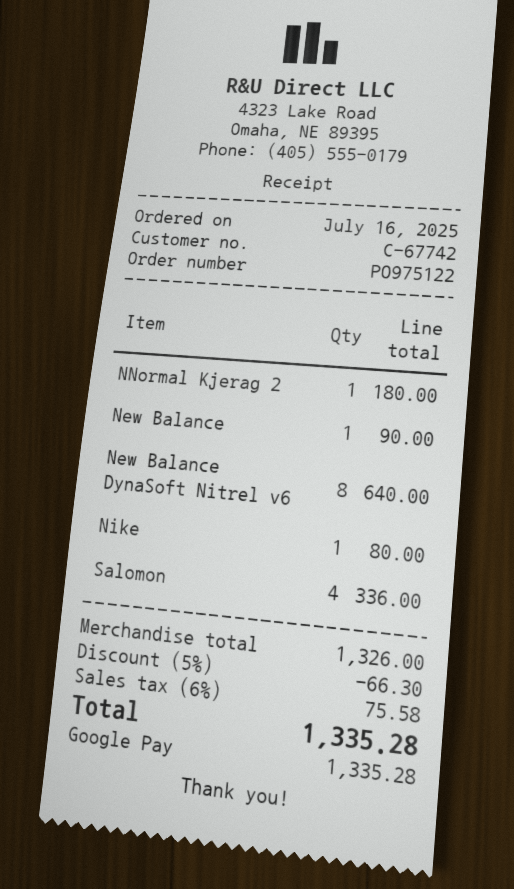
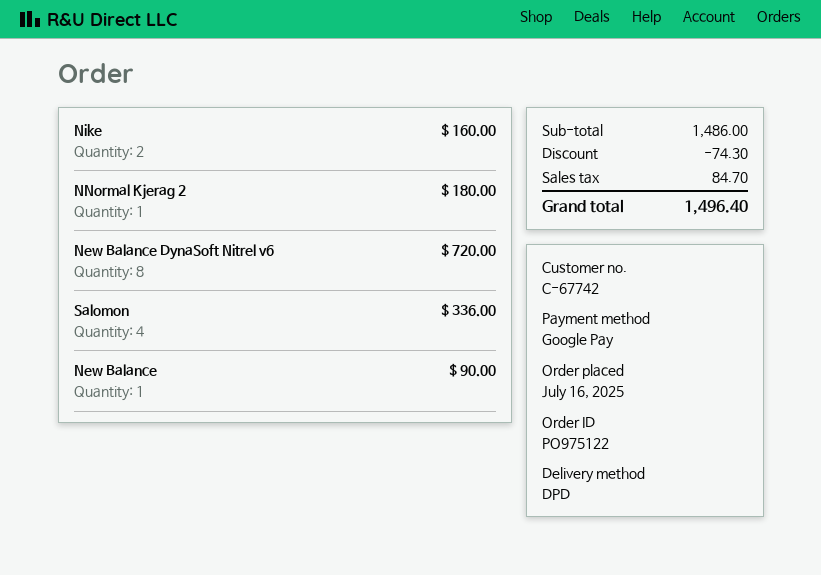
New Balance DynaSoft Nitrel v6: 8 for 640.00 -> 8 for 720.00
Nike: 1 for 80.00 -> 2 for 160.00
subtotal: 1326.00 -> 1486.00
discount: 66.30 -> 74.30
tax: 75.58 -> 84.70
total: 1335.28 -> 1496.40

